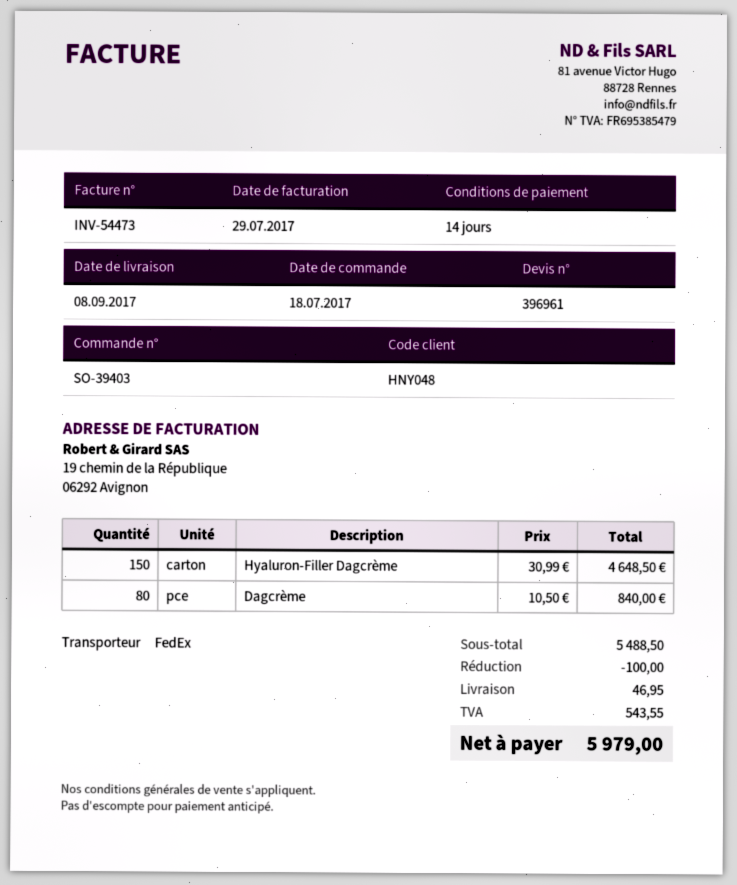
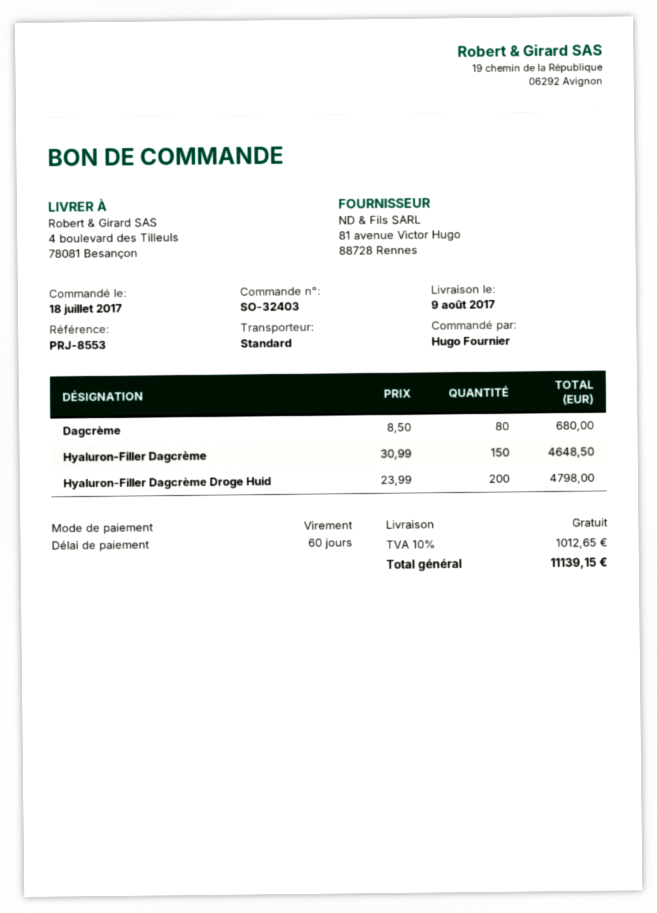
order number: SO-39403 -> SO-32403
delivery date: 2017-09-08 -> 2017-08-09
payment terms: 14 days -> 60 days
shipping method: FedEx -> standard
Dagcrème: 80 x 10.50 = 840.00 -> 80 x 8.50 = 680.00
Hyaluron-Filler Dagcrème Droge Huid: none -> 200 x 23.99 = 4798.00
discount: 100.00 -> none
shipping: 46.95 -> 0.00
tax: 543.55 -> 1012.65
total: 5979.00 -> 11139.15

